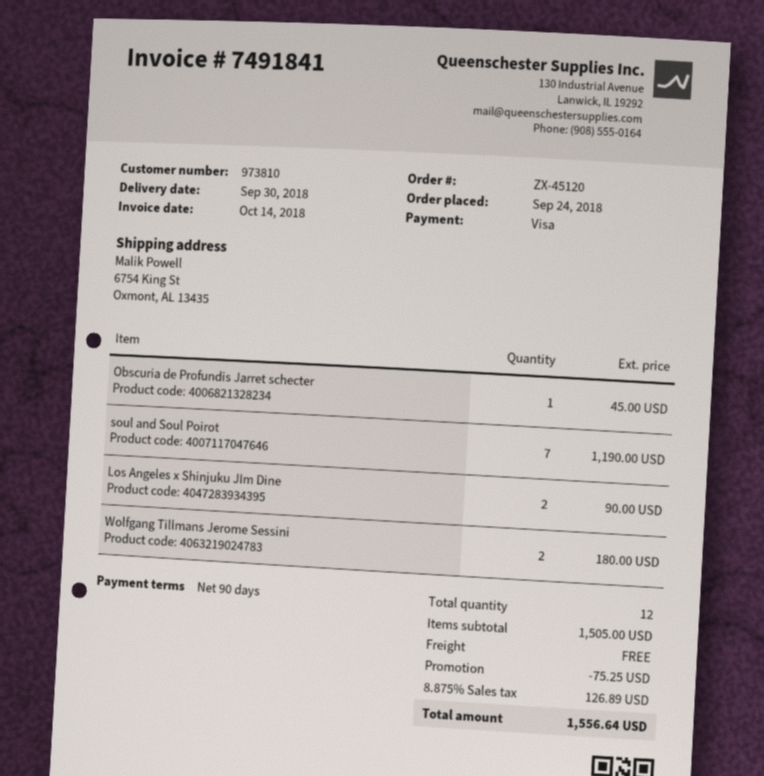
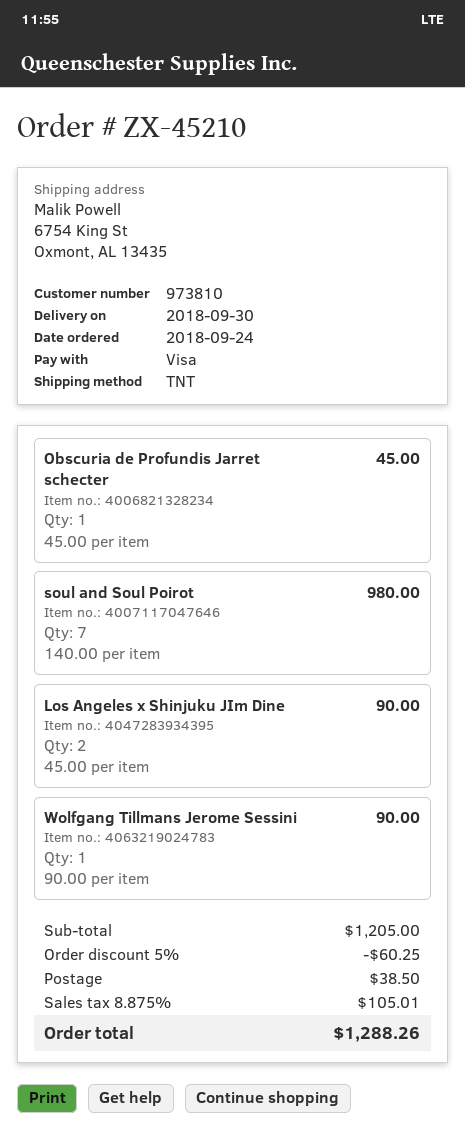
order number: ZX-45120 -> ZX-45210
soul and Soul Poirot: 7 for 1190.00 -> 7 for 980.00
Wolfgang Tillmans Jerome Sessini: 2 for 180.00 -> 1 for 90.00
subtotal: 1505.00 -> 1205.00
discount: 75.25 -> 60.25
shipping: 0.00 -> 38.50
tax: 8.875% = 126.89 -> 8.875% = 105.01
total: 1556.64 -> 1288.26

